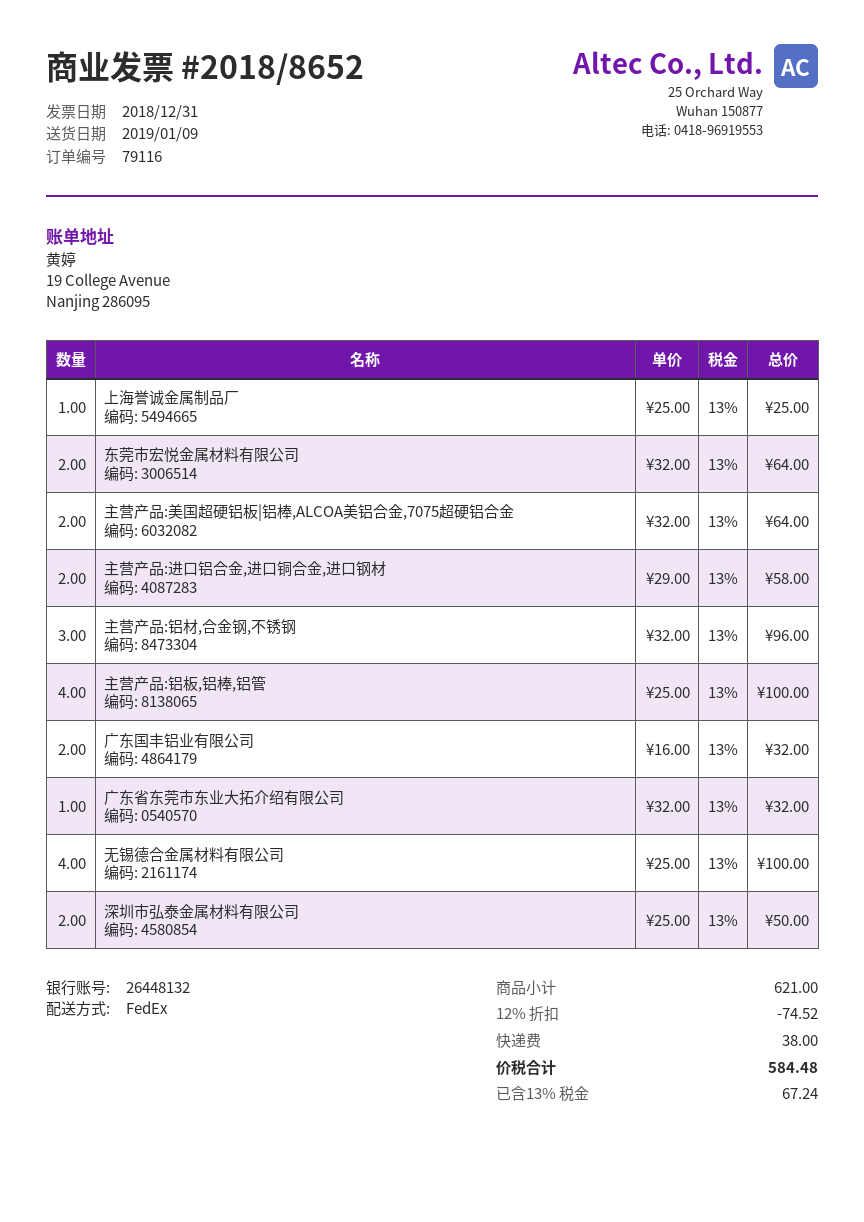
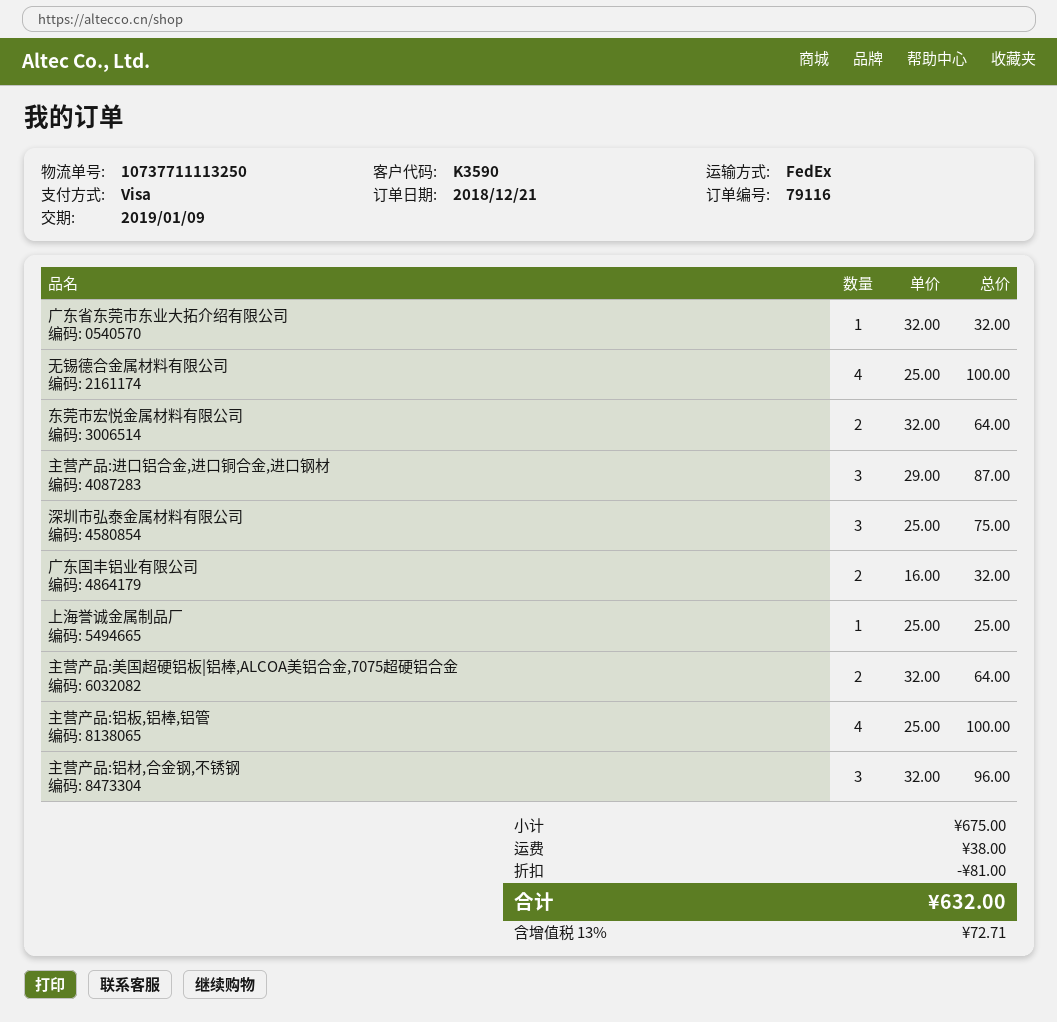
主营产品:进口铝合金,进口铜合金,进口钢材: 2 x 29.00 = 58.00 -> 3 x 29.00 = 87.00
深圳市弘泰金属材料有限公司: 2 x 25.00 = 50.00 -> 3 x 25.00 = 75.00
subtotal: 621.00 -> 675.00
discount: 74.52 -> 81.00
tax: 13% = 67.24 -> 13% = 72.71
total: 584.48 -> 632.00

